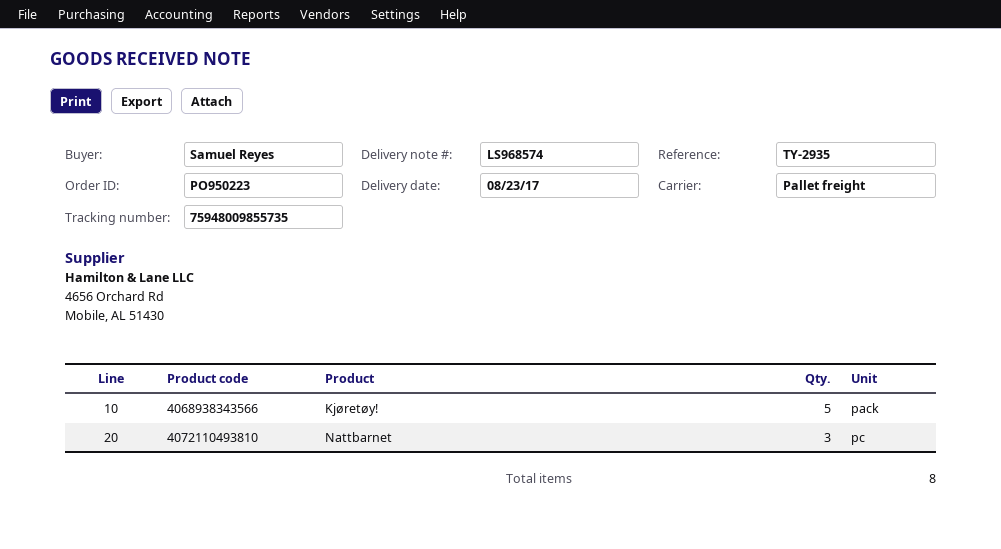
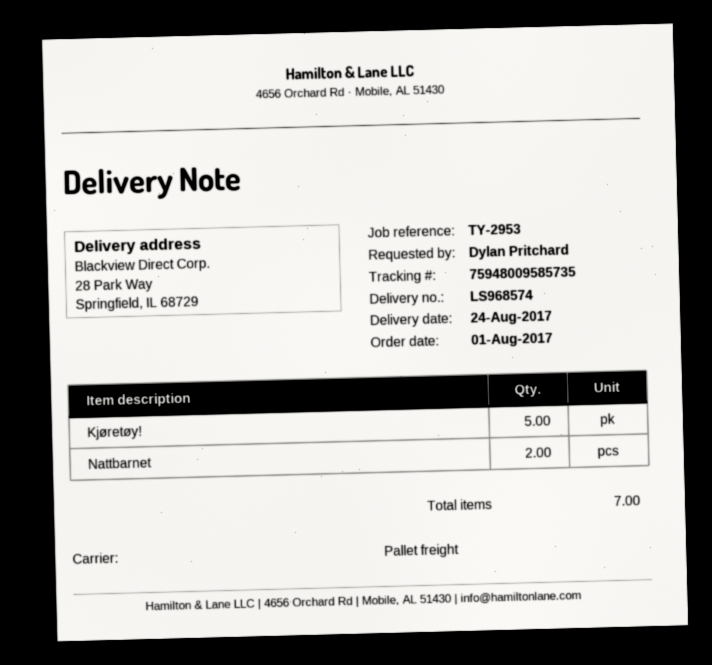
delivery date: 2017-08-23 -> 2017-08-24
reference: TY-2935 -> TY-2953
ordered by: Samuel Reyes -> Dylan Pritchard
tracking number: 75948009855735 -> 75948009585735
Nattbarnet: 3 -> 2
total quantity: 8 -> 7

